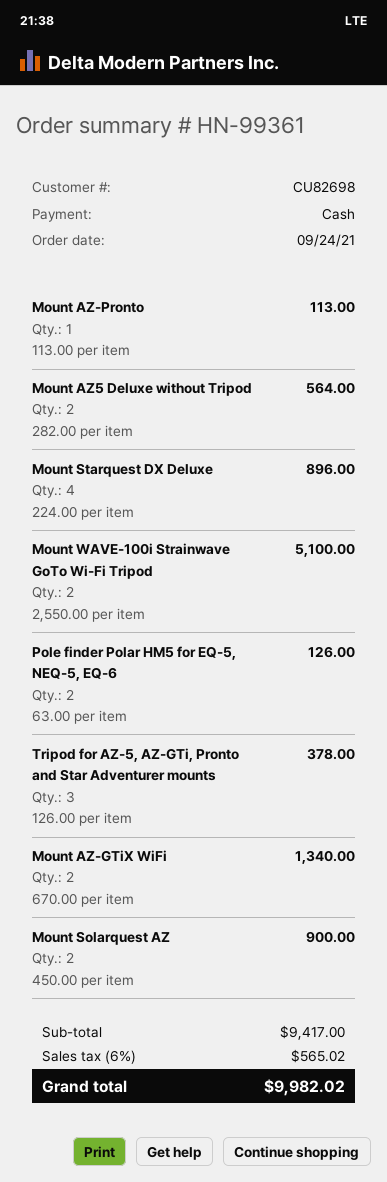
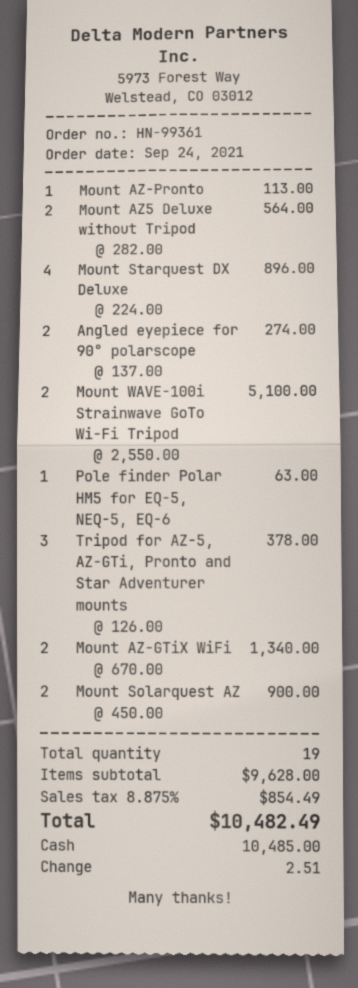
Pole finder Polar HM5 for EQ-5, NEQ-5, EQ-6: 2 x 63.00 = 126.00 -> 1 x 63.00 = 63.00
Angled eyepiece for 90° polarscope: none -> 2 x 137.00 = 274.00
subtotal: 9417.00 -> 9628.00
tax: 6% = 565.02 -> 8.875% = 854.49
total: 9982.02 -> 10482.49

